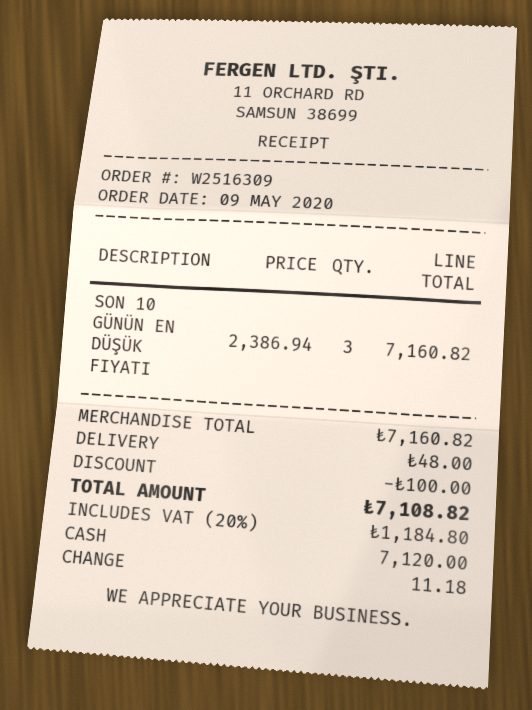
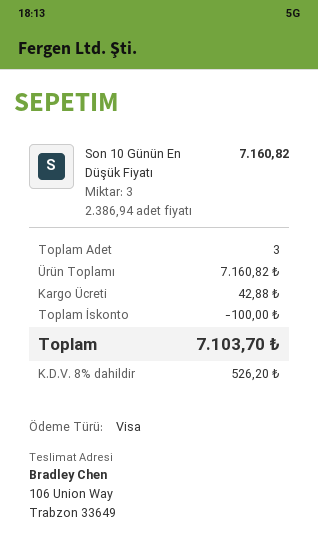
payment method: cash -> Visa
shipping: 48.00 -> 42.88
tax: 20% = 1184.80 -> 8% = 526.20
total: 7108.82 -> 7103.70

